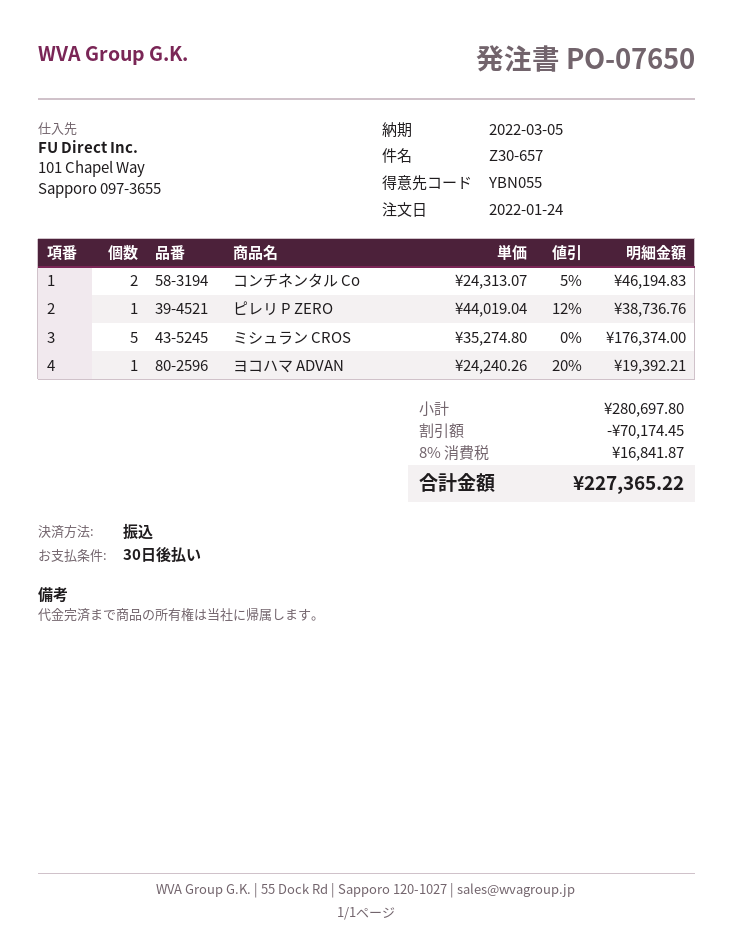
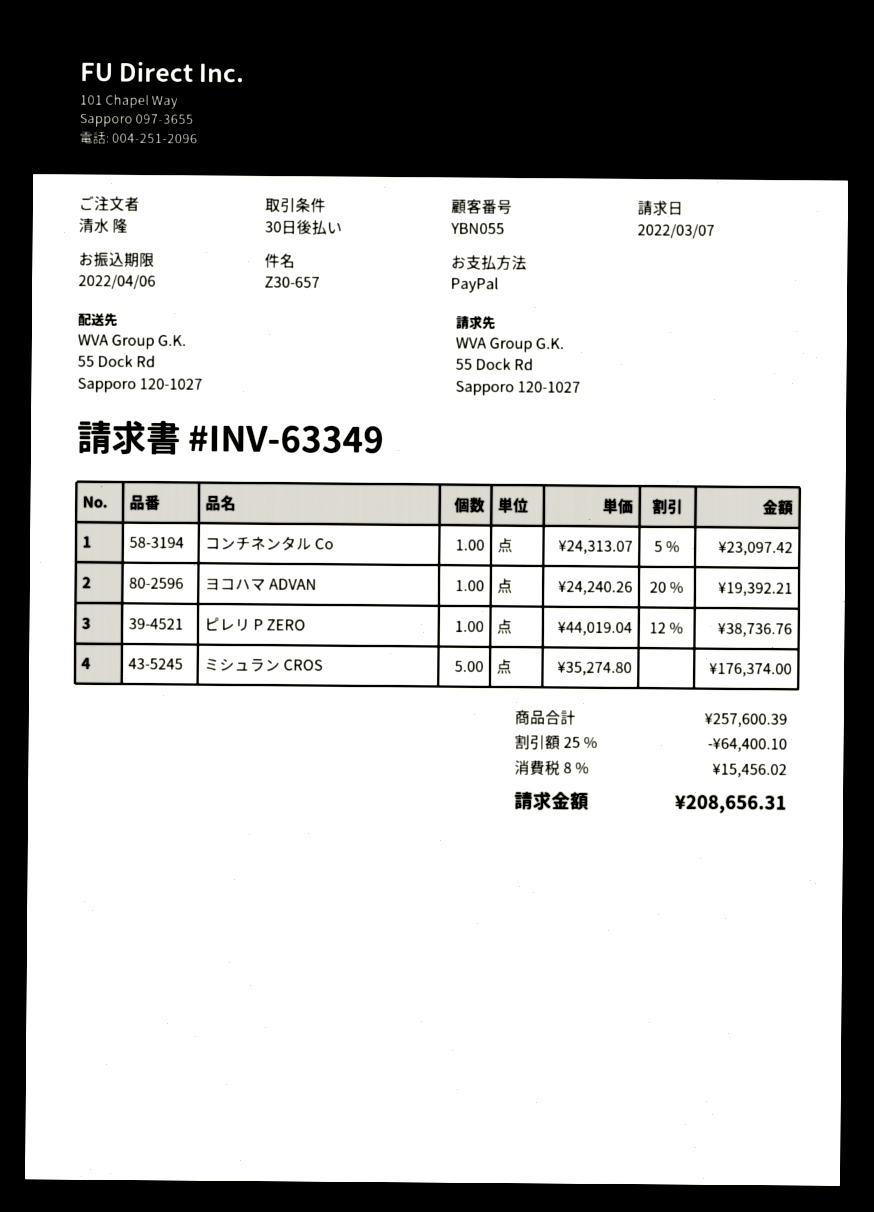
payment method: bank transfer -> PayPal
コンチネンタル Co: 2 x 24313.07 - 5% = 46194.83 -> 1 x 24313.07 - 5% = 23097.42
subtotal: 280697.80 -> 257600.39
discount: 70174.45 -> 64400.10
tax: 8% = 16841.87 -> 8% = 15456.02
total: 227365.22 -> 208656.31

